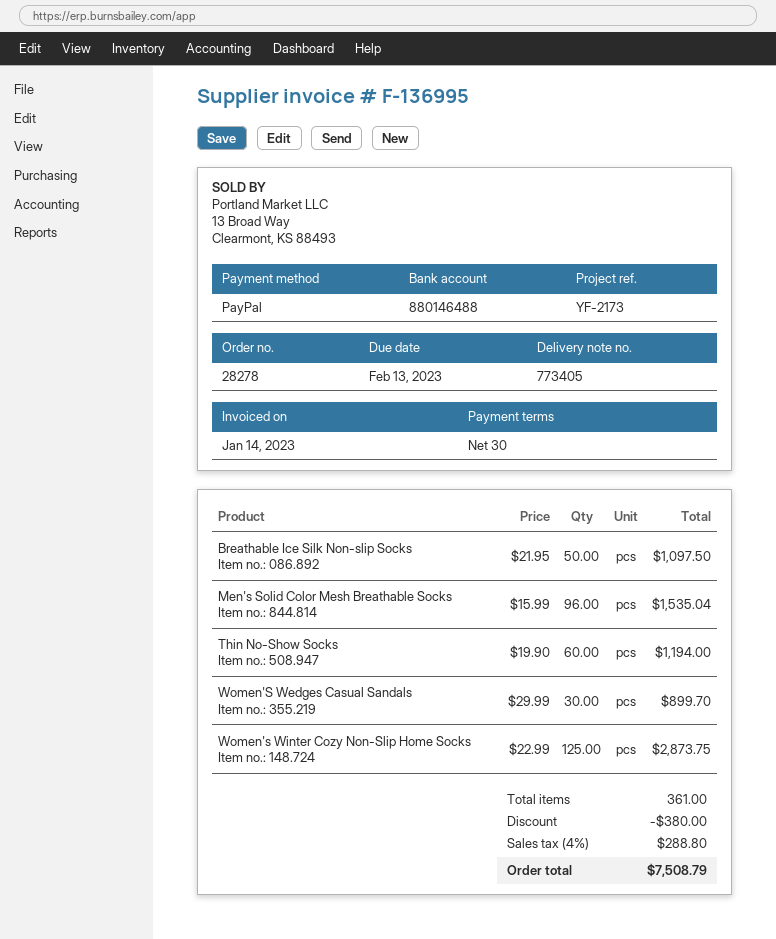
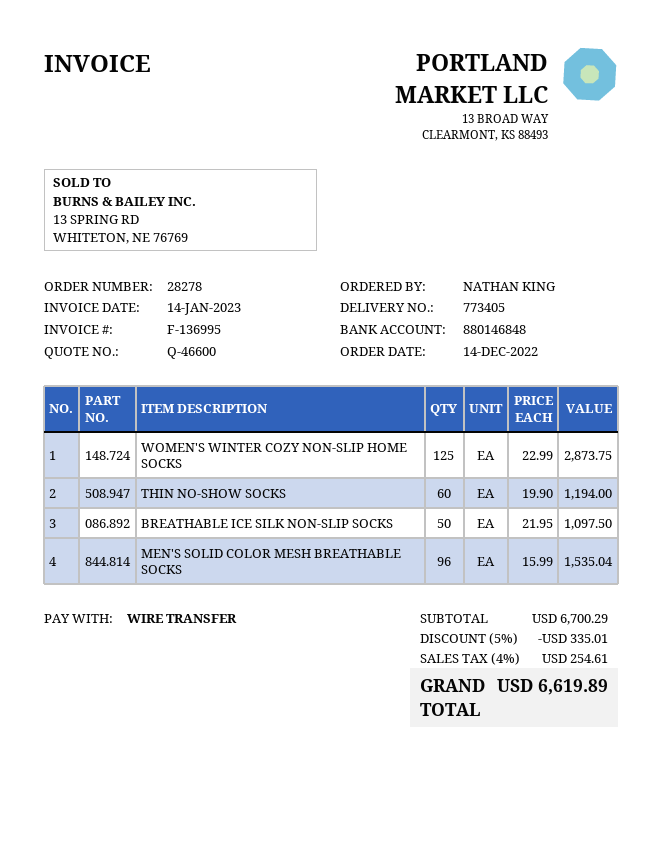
payment method: PayPal -> bank transfer
bank account: 880146488 -> 880146848
Women'S Wedges Casual Sandals: 30 x 29.99 = 899.70 -> none
discount: 380.00 -> 335.01
tax: 4% = 288.80 -> 4% = 254.61
total: 7508.79 -> 6619.89

